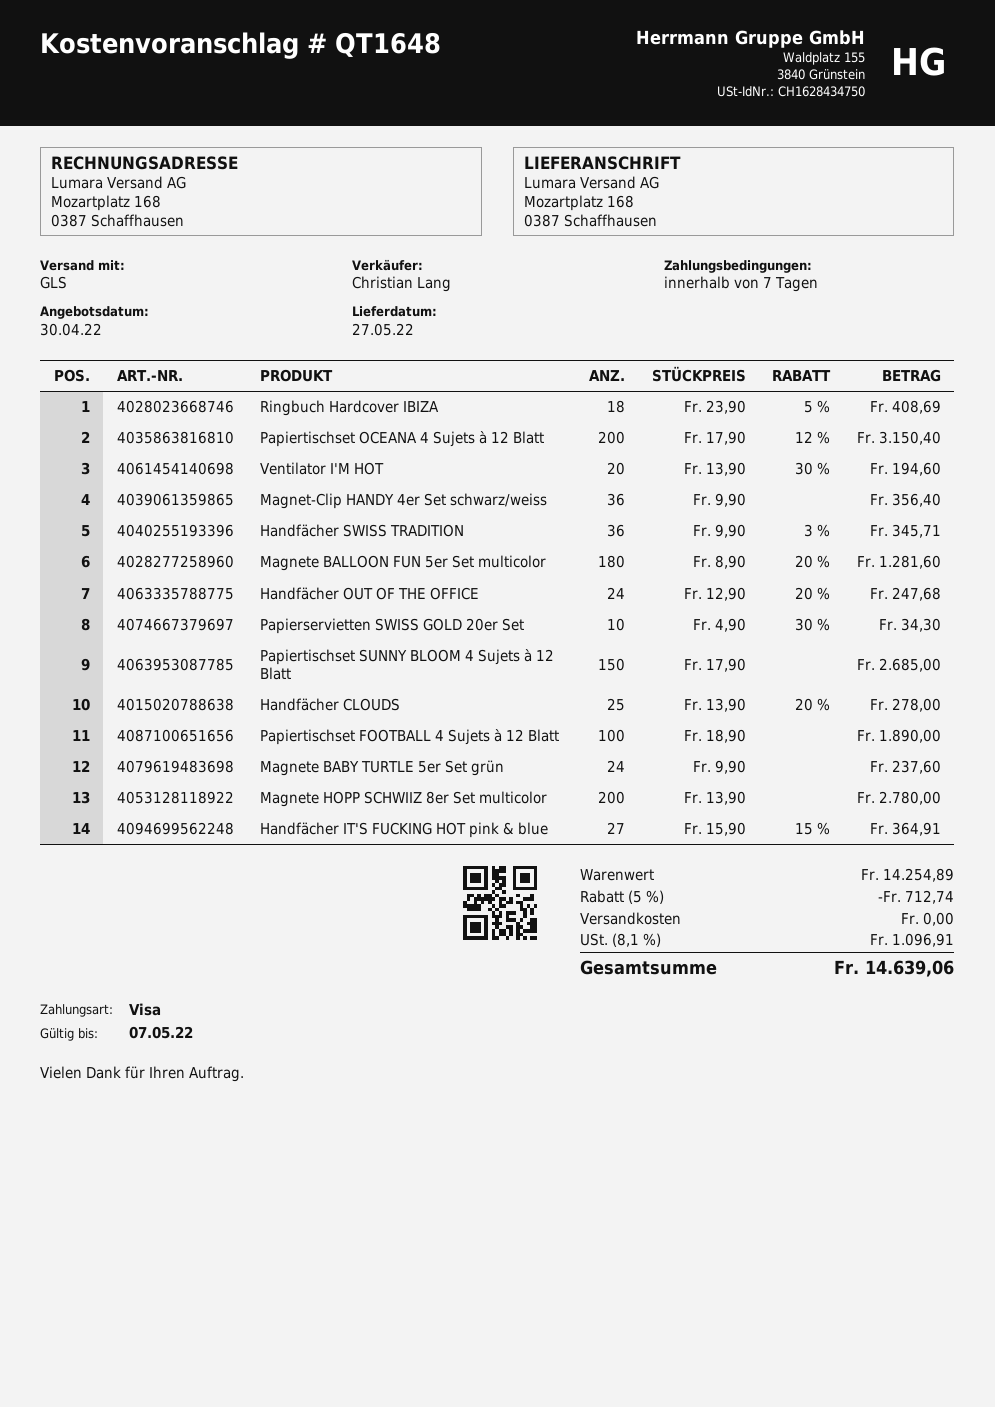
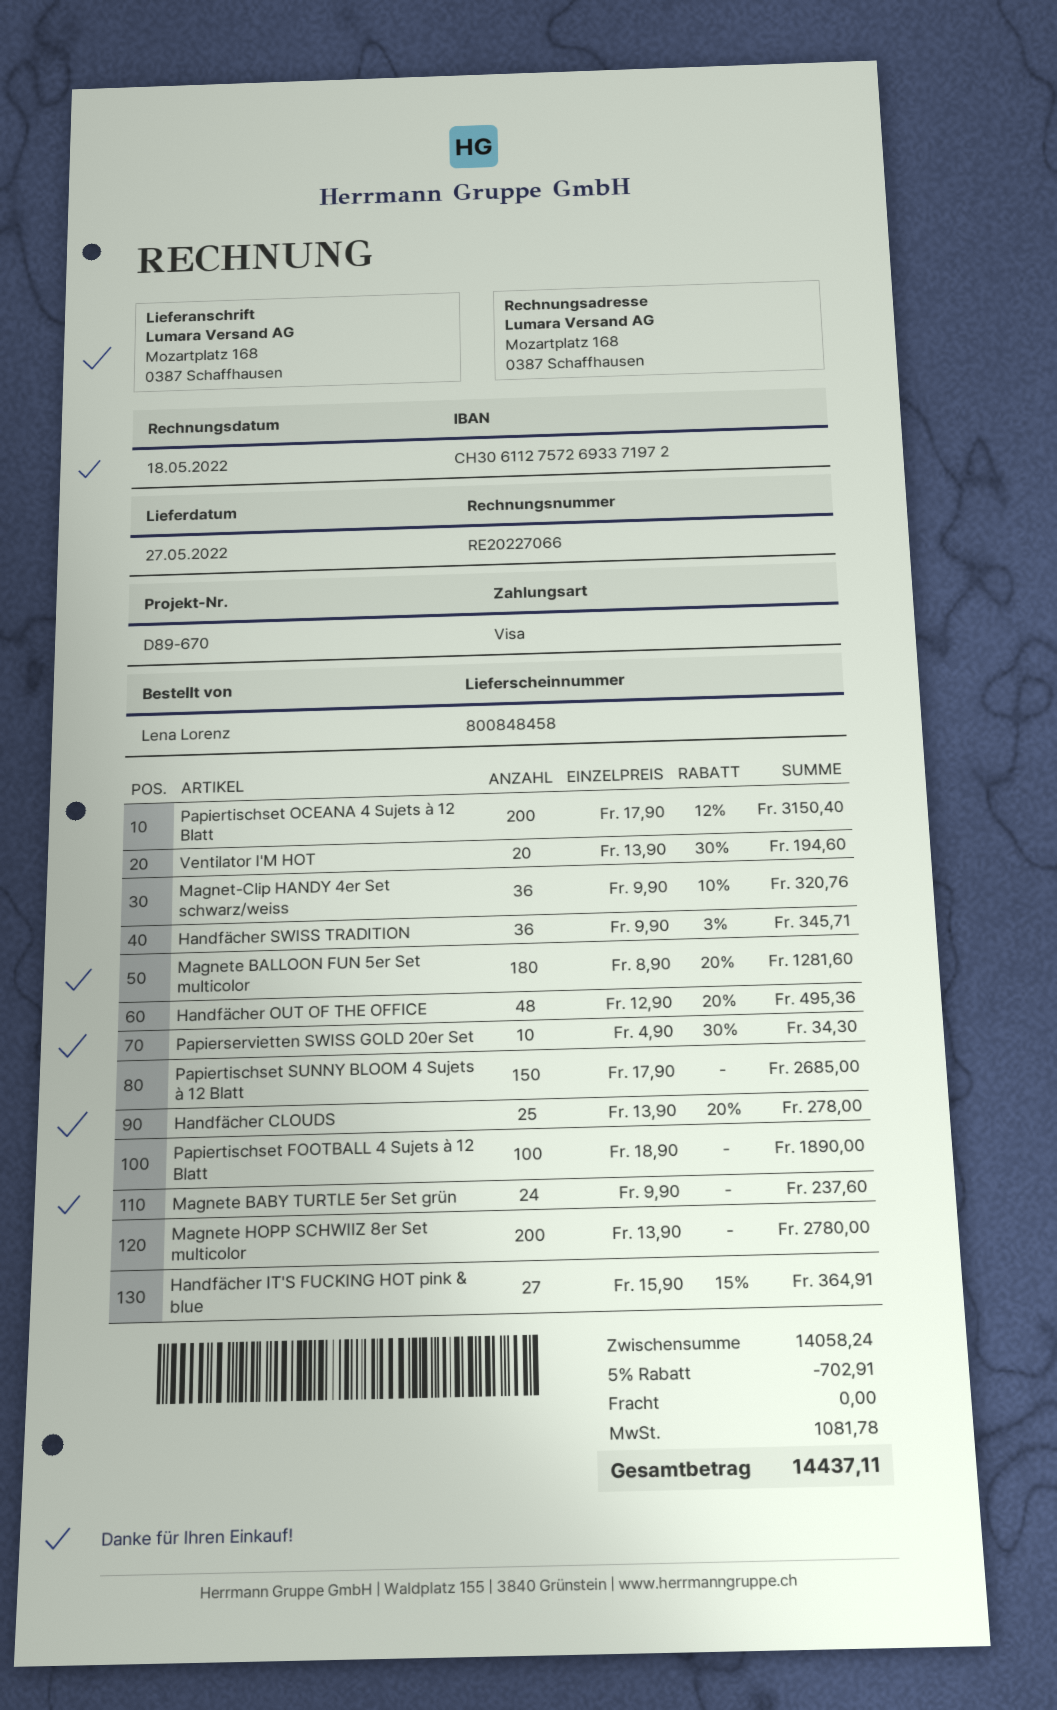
Ringbuch Hardcover IBIZA: 18 x 23.90 - 5% = 408.69 -> none
Magnet-Clip HANDY 4er Set schwarz/weiss: 36 x 9.90 = 356.40 -> 36 x 9.90 - 10% = 320.76
Handfächer OUT OF THE OFFICE: 24 x 12.90 - 20% = 247.68 -> 48 x 12.90 - 20% = 495.36
subtotal: 14254.89 -> 14058.24
discount: 5% = 712.74 -> 5% = 702.91
tax: 1096.91 -> 1081.78
total: 14639.06 -> 14437.11

